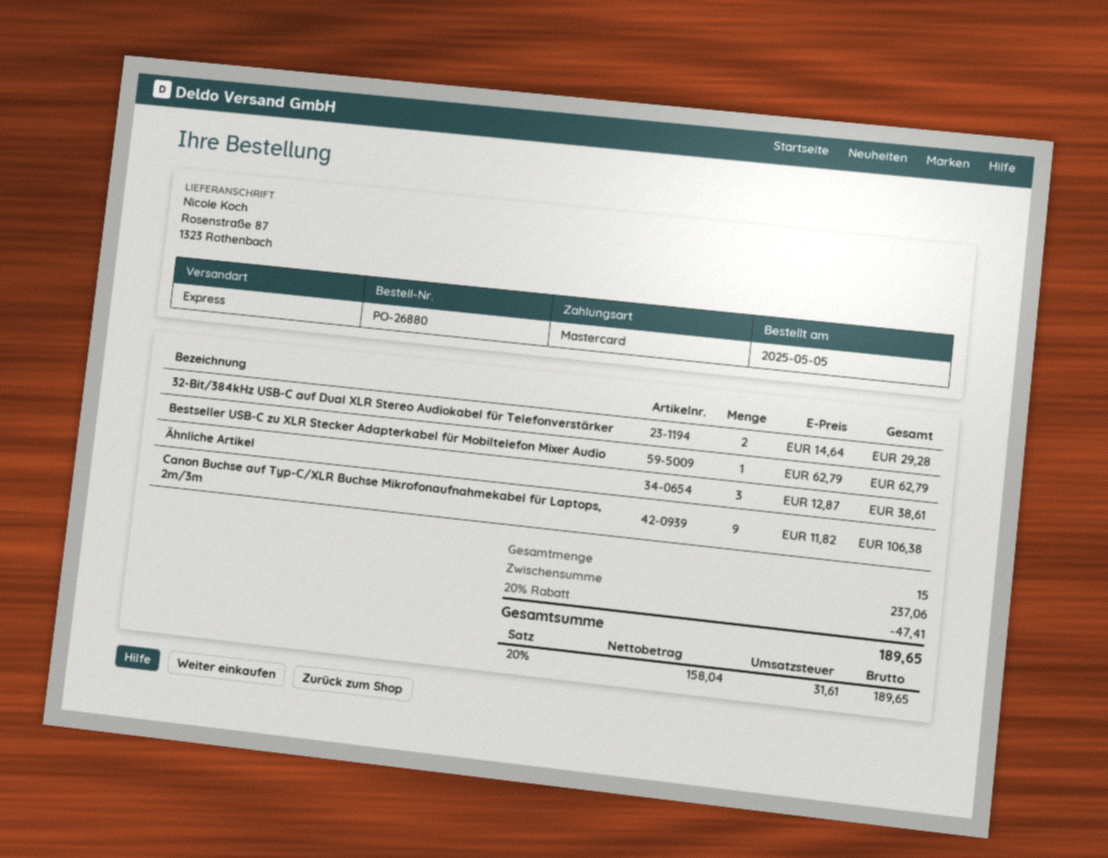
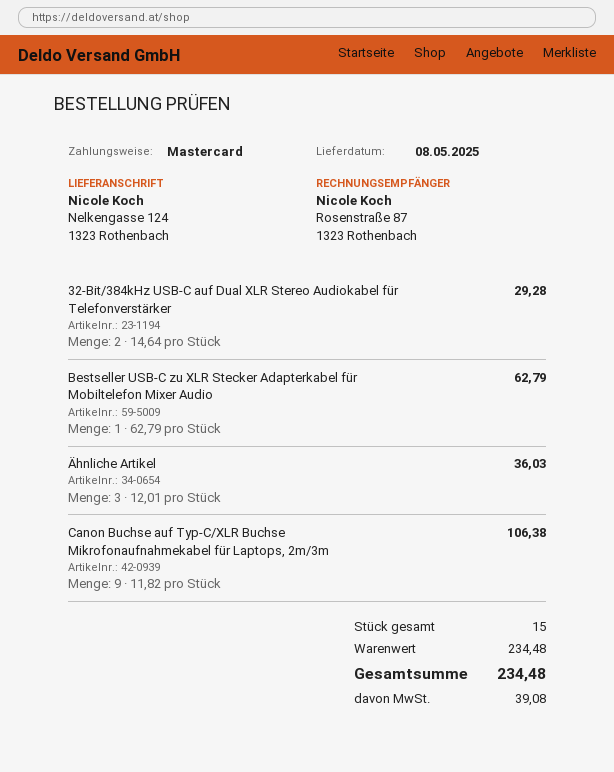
ship to: Rosenstraße 87, 1323 Rothenbach -> Nelkengasse 124, 1323 Rothenbach
Ähnliche Artikel: 3 x 12.87 = 38.61 -> 3 x 12.01 = 36.03
subtotal: 237.06 -> 234.48
discount: 20% = 47.41 -> none
tax: 31.61 -> 39.08
total: 189.65 -> 234.48

